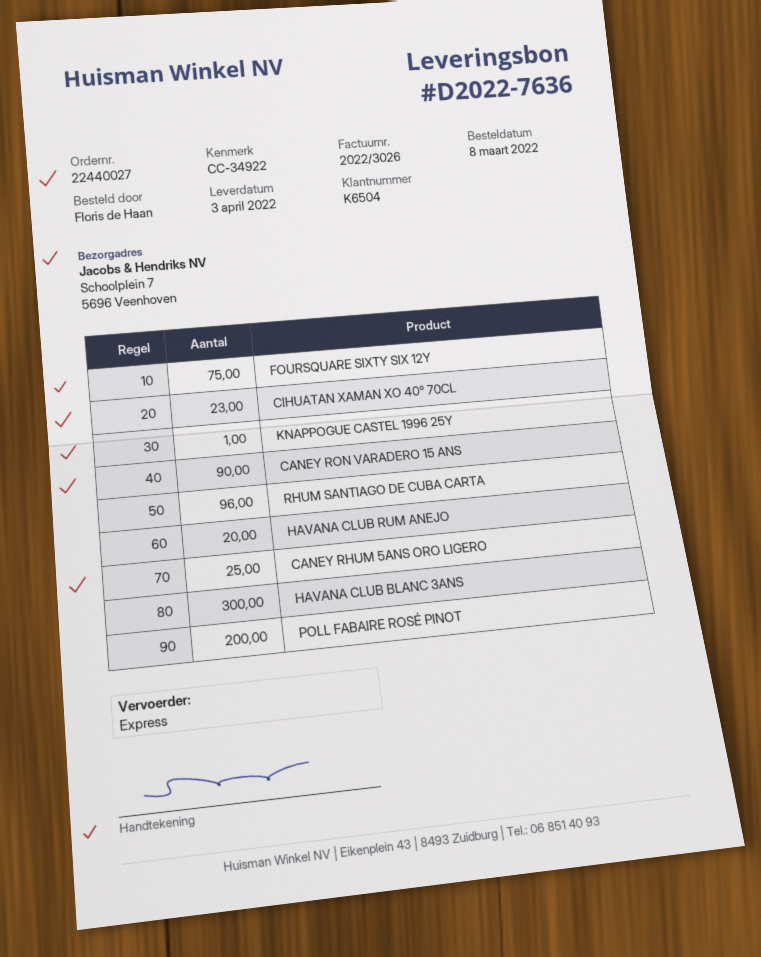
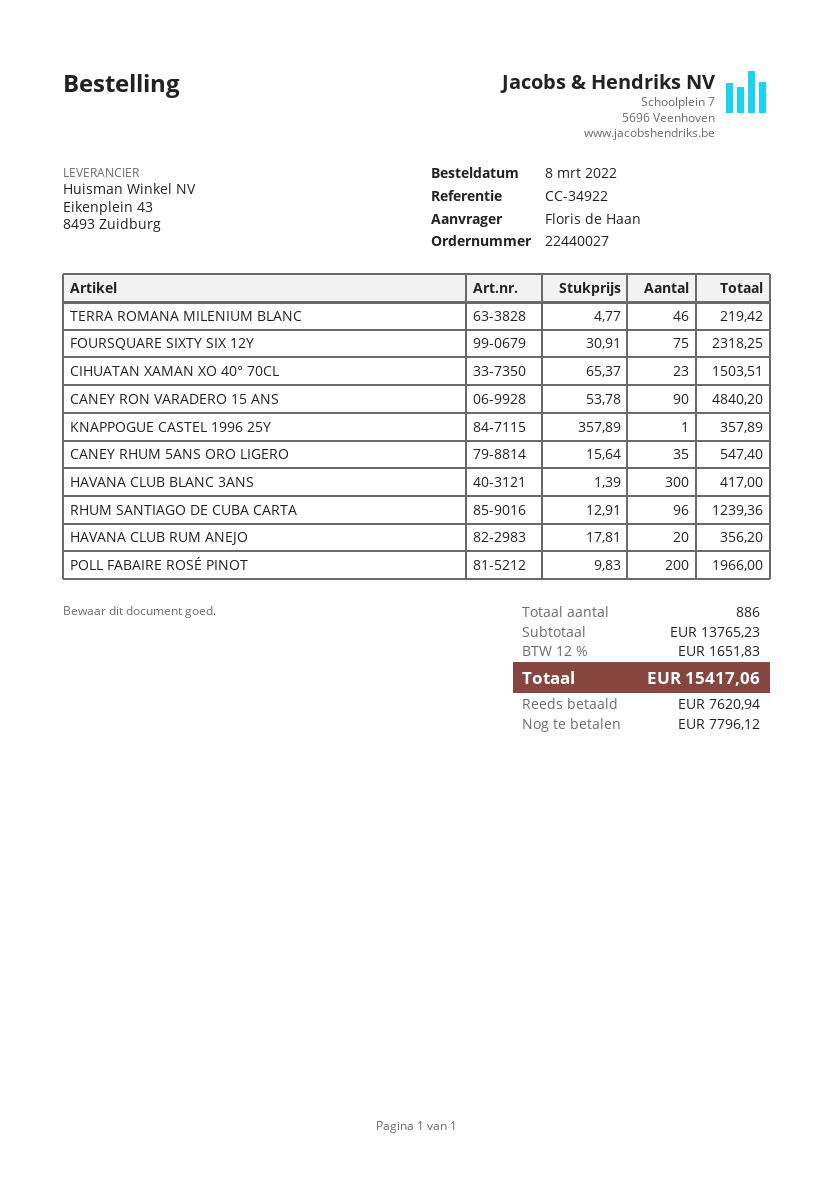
CANEY RHUM 5ANS ORO LIGERO: 25 -> 35
TERRA ROMANA MILENIUM BLANC: none -> 46

